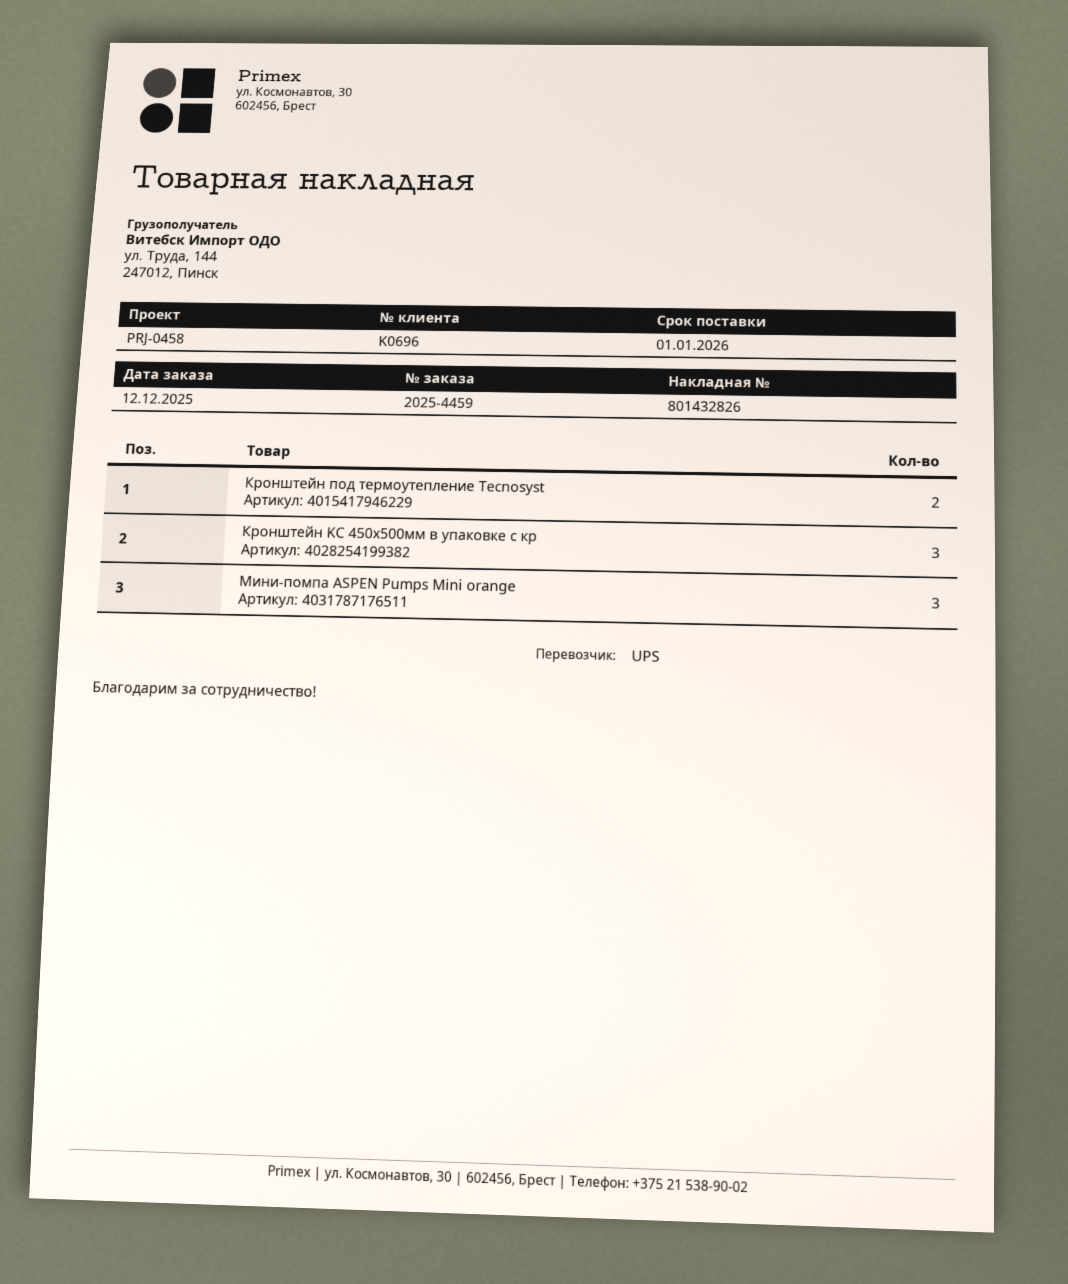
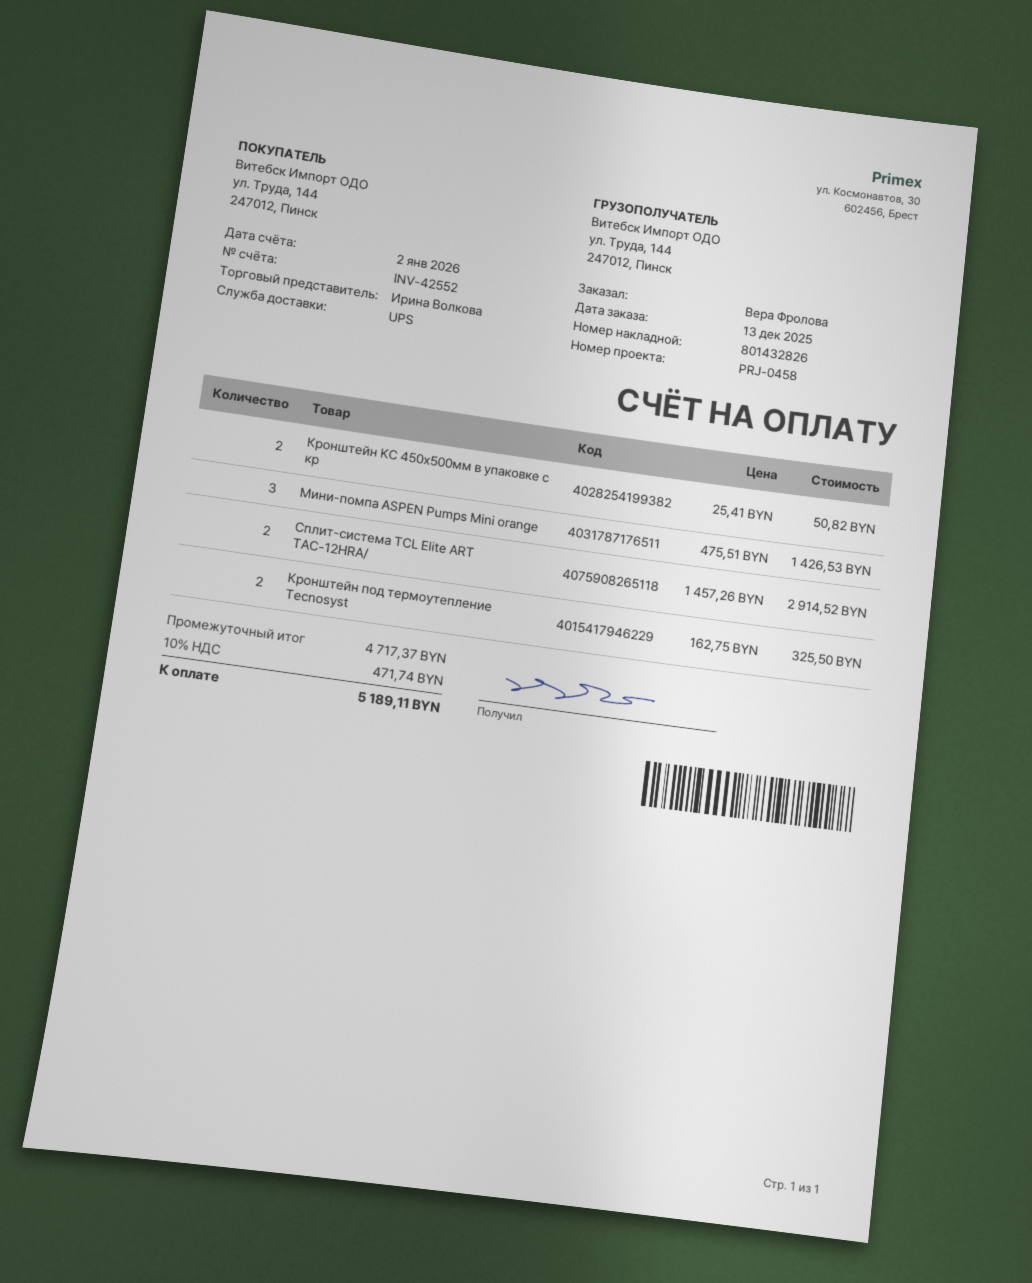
order date: 2025-12-12 -> 2025-12-13
Кронштейн KC 450х500мм в упаковке с кр: 3 -> 2
Сплит-система TCL Elite ART TAC-12HRA/: none -> 2

